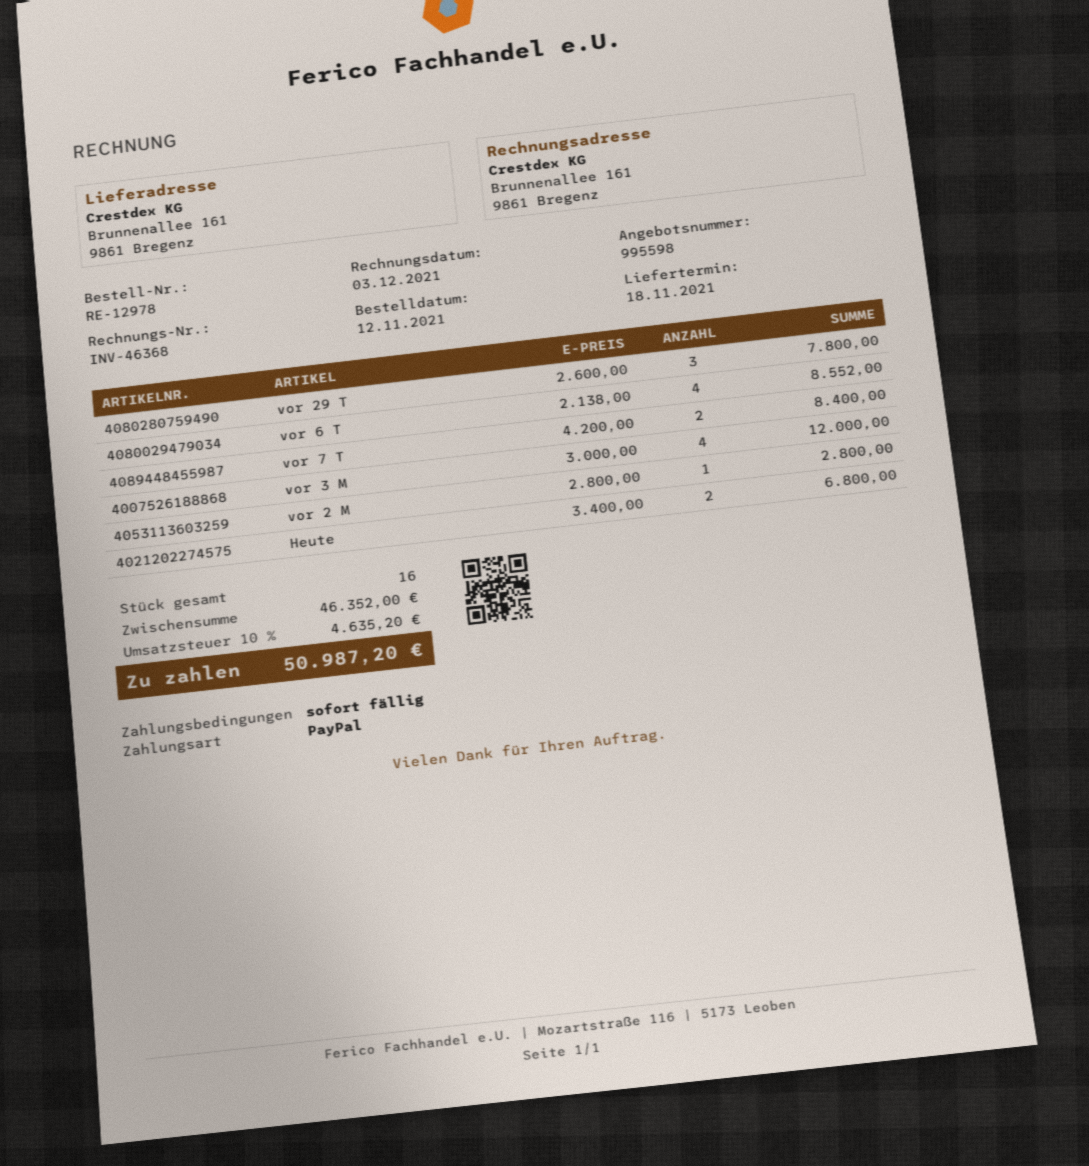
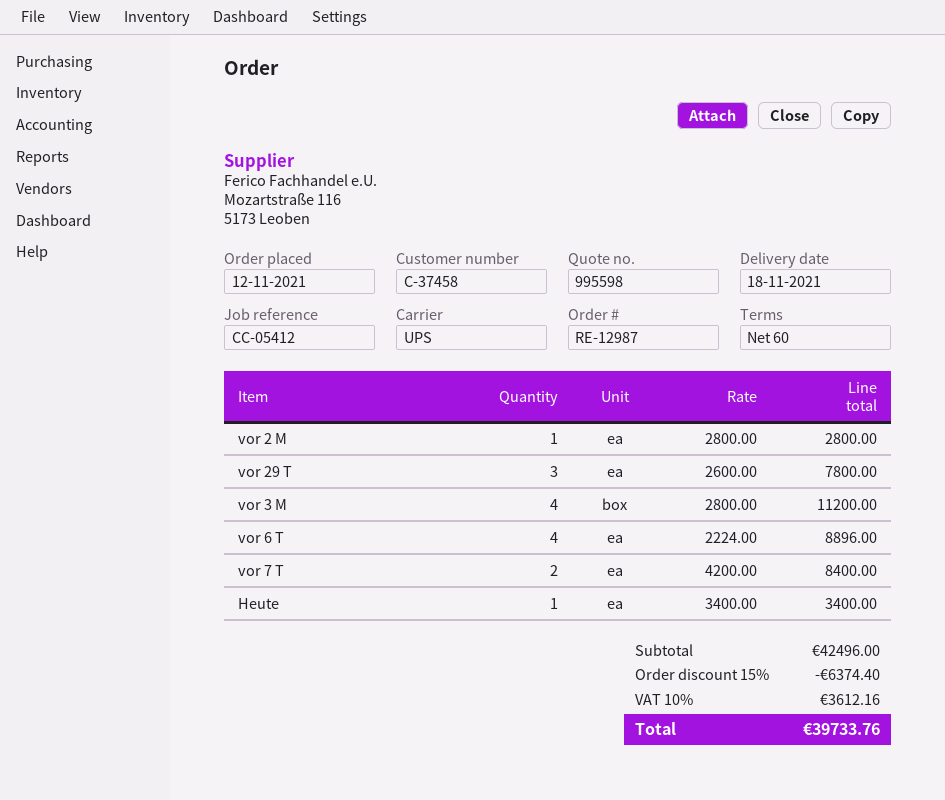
order number: RE-12978 -> RE-12987
payment terms: on receipt -> 60 days
vor 6 T: 4 x 2138.00 = 8552.00 -> 4 x 2224.00 = 8896.00
vor 3 M: 4 x 3000.00 = 12000.00 -> 4 x 2800.00 = 11200.00
Heute: 2 x 3400.00 = 6800.00 -> 1 x 3400.00 = 3400.00
subtotal: 46352.00 -> 42496.00
discount: none -> 15% = 6374.40
tax: 10% = 4635.20 -> 10% = 3612.16
total: 50987.20 -> 39733.76

